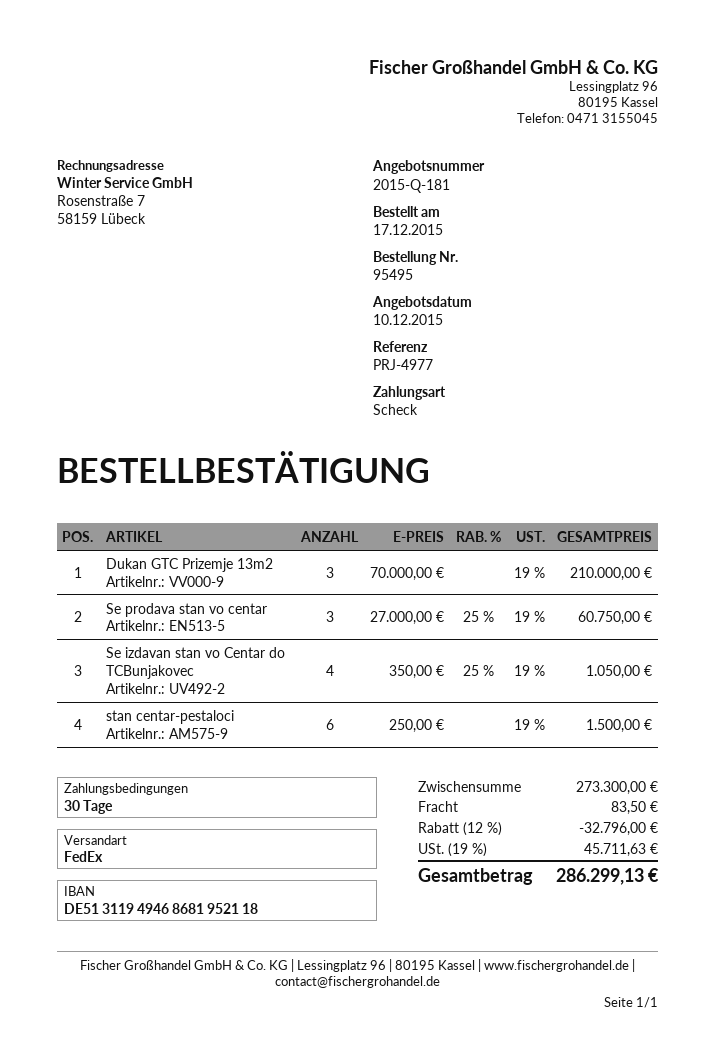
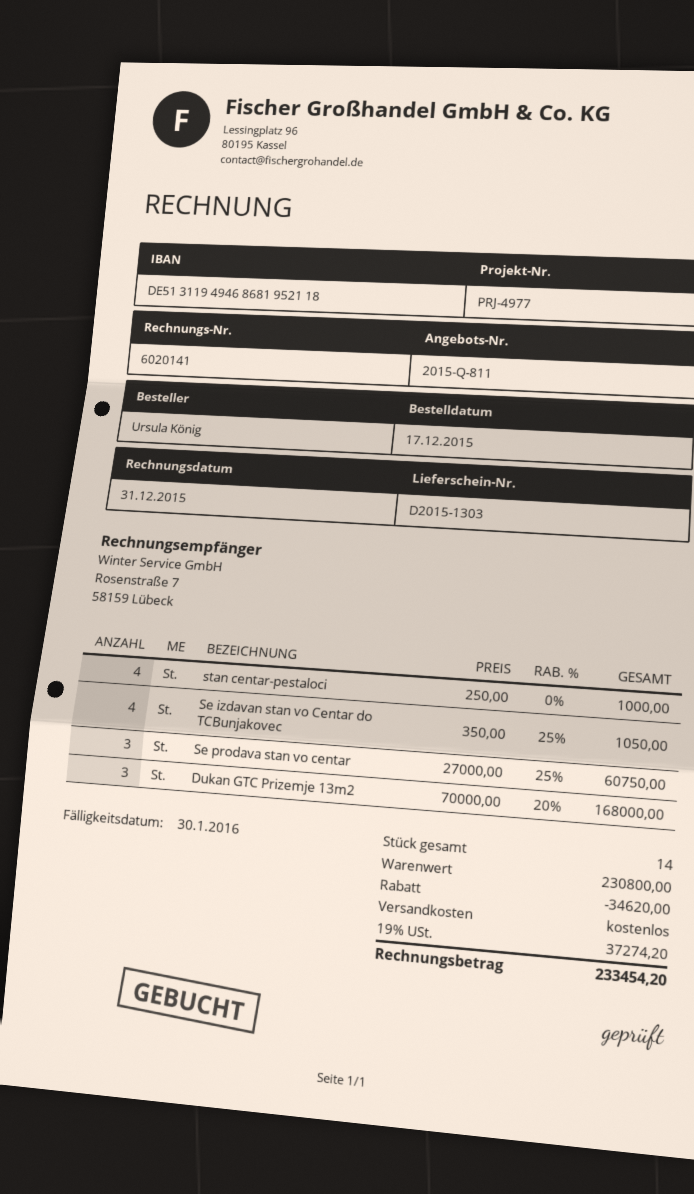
quote number: 2015-Q-181 -> 2015-Q-811
Dukan GTC Prizemje 13m2: 3 x 70000.00 = 210000.00 -> 3 x 70000.00 - 20% = 168000.00
stan centar-pestaloci: 6 x 250.00 = 1500.00 -> 4 x 250.00 = 1000.00
subtotal: 273300.00 -> 230800.00
discount: 32796.00 -> 34620.00
shipping: 83.50 -> 0.00
tax: 19% = 45711.63 -> 19% = 37274.20
total: 286299.13 -> 233454.20

